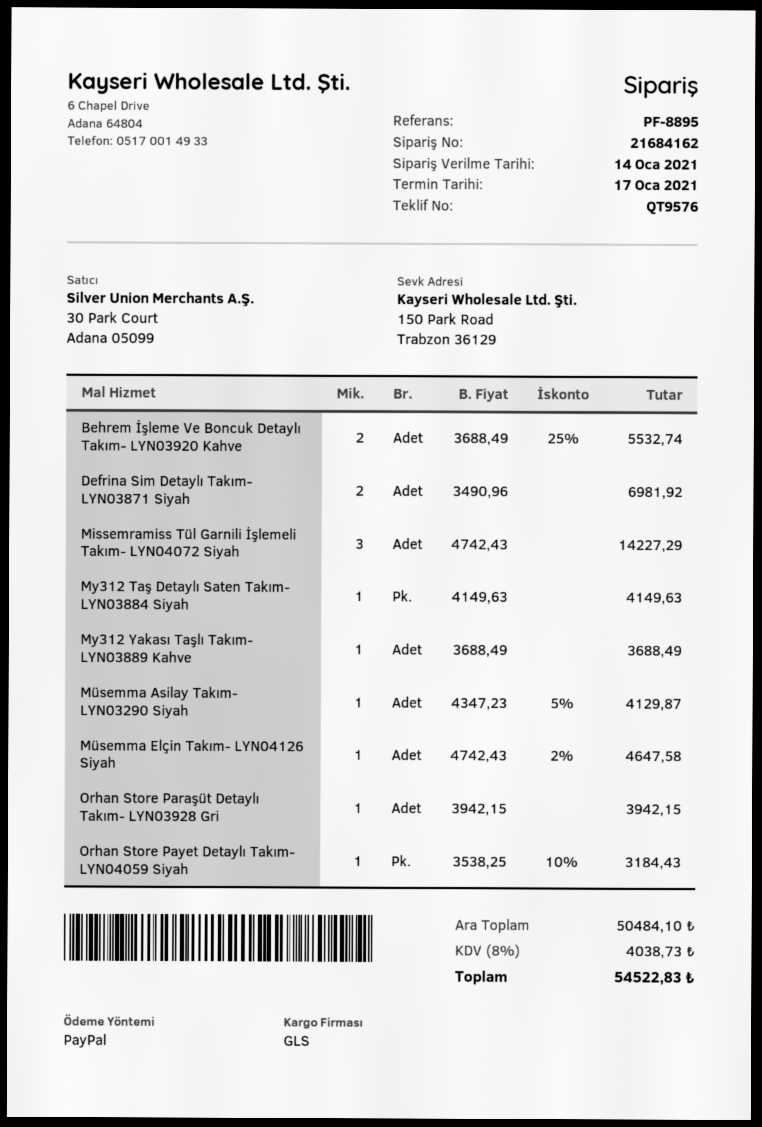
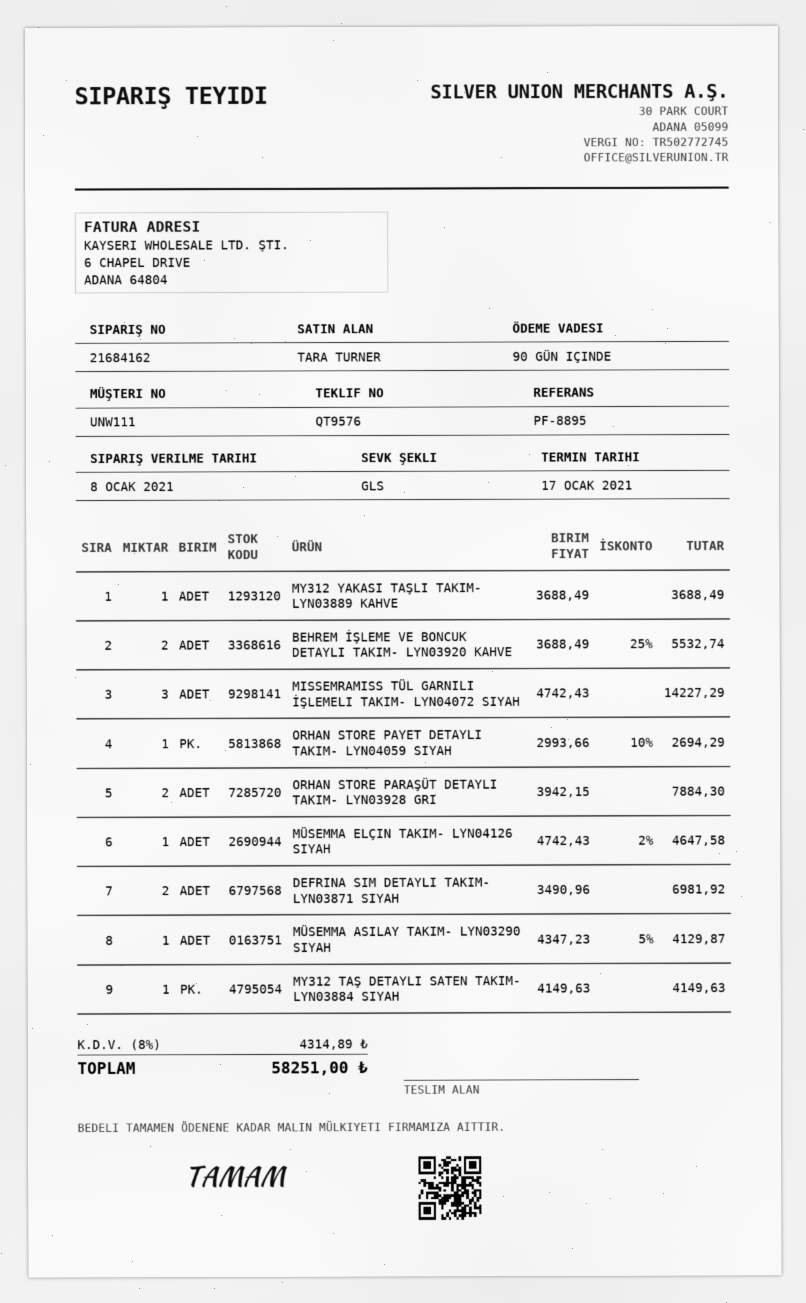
order date: 2021-01-14 -> 2021-01-08
Orhan Store Paraşüt Detaylı Takım- LYN03928 Gri: 1 x 3942.15 = 3942.15 -> 2 x 3942.15 = 7884.30
Orhan Store Payet Detaylı Takım- LYN04059 Siyah: 1 x 3538.25 - 10% = 3184.43 -> 1 x 2993.66 - 10% = 2694.29
tax: 8% = 4038.73 -> 8% = 4314.89
total: 54522.83 -> 58251.00

